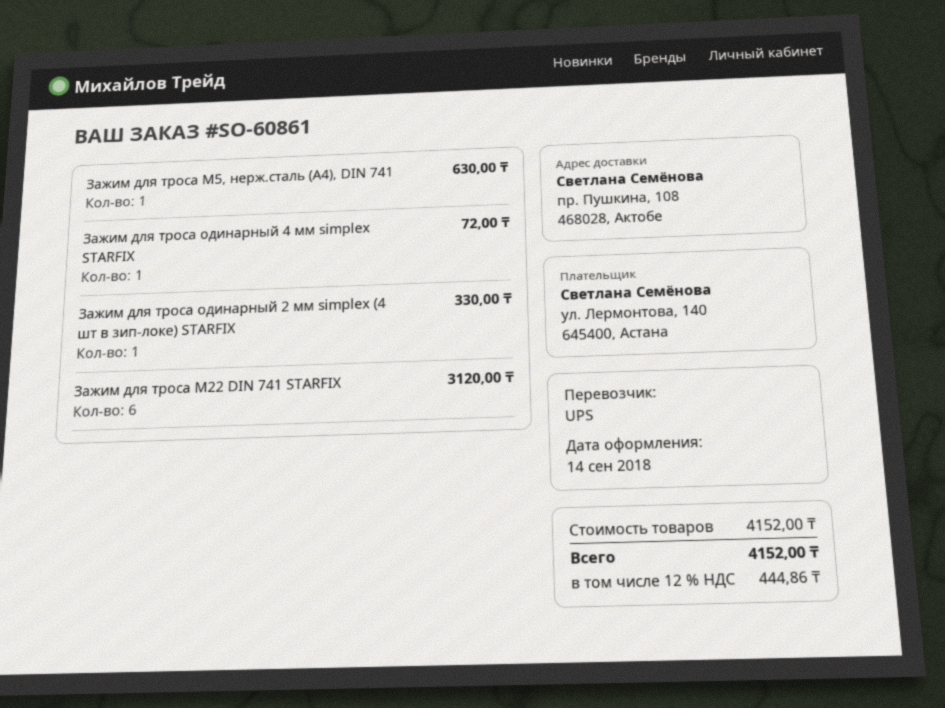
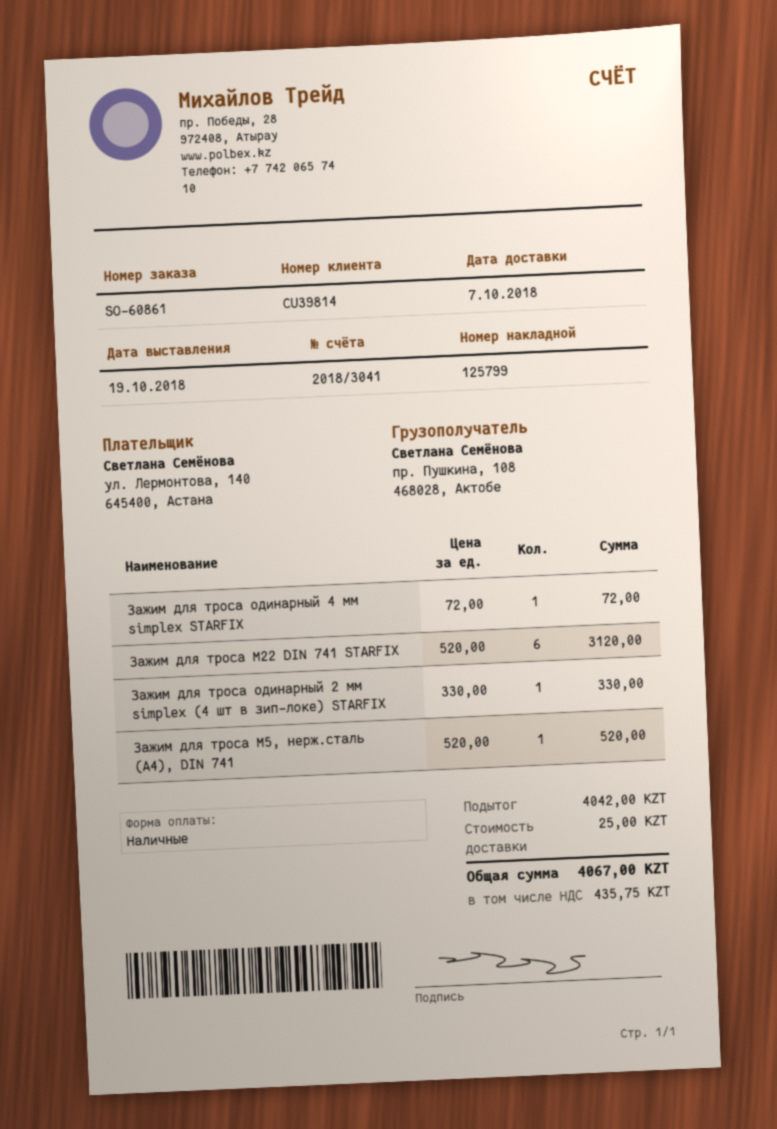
Зажим для троса М5, нерж.сталь (А4), DIN 741: 1 for 630.00 -> 1 for 520.00
subtotal: 4152.00 -> 4042.00
shipping: none -> 25.00
tax: 444.86 -> 435.75
total: 4152.00 -> 4067.00

